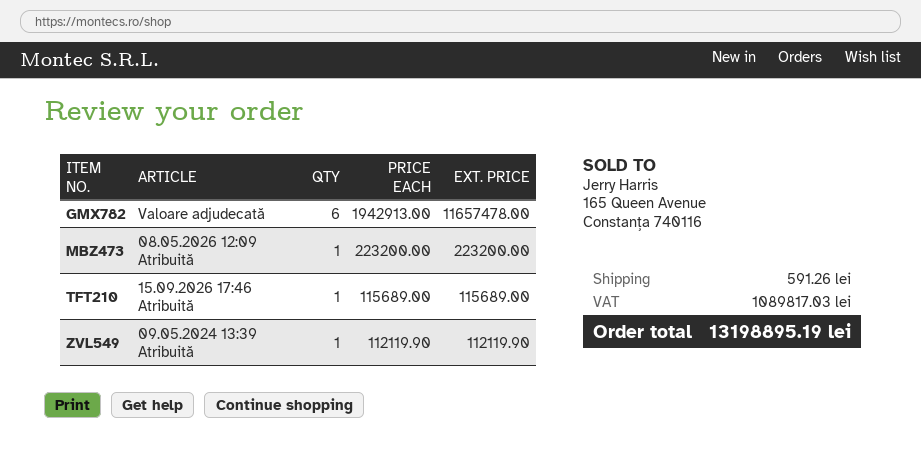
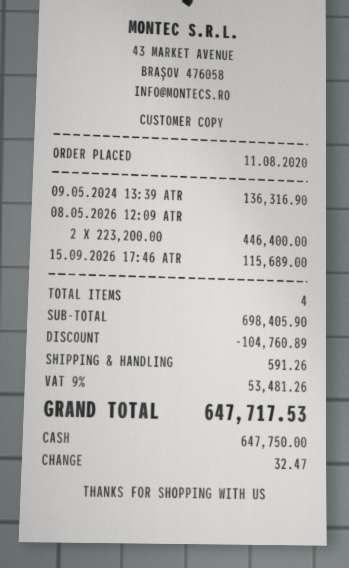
Valoare adjudecată: 6 x 1942913.00 = 11657478.00 -> none
08.05.2026 12:09 Atribuită: 1 x 223200.00 = 223200.00 -> 2 x 223200.00 = 446400.00
09.05.2024 13:39 Atribuită: 1 x 112119.90 = 112119.90 -> 1 x 136316.90 = 136316.90
discount: none -> 104760.89
tax: 1089817.03 -> 53481.26
total: 13198895.19 -> 647717.53

